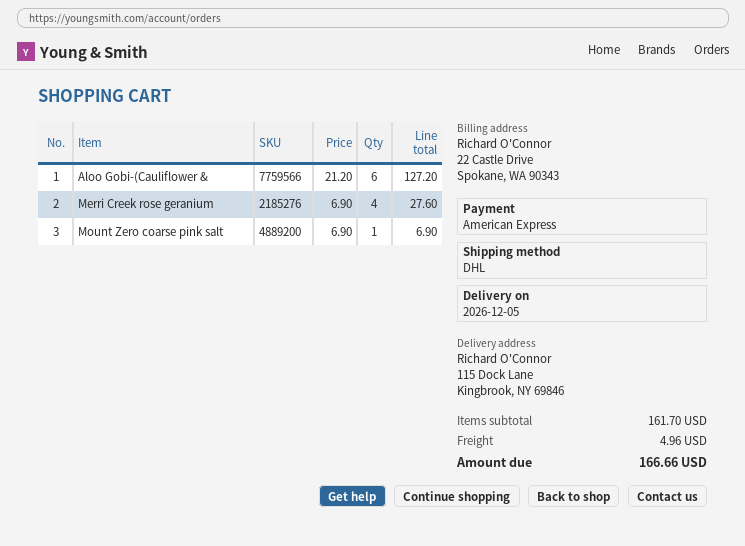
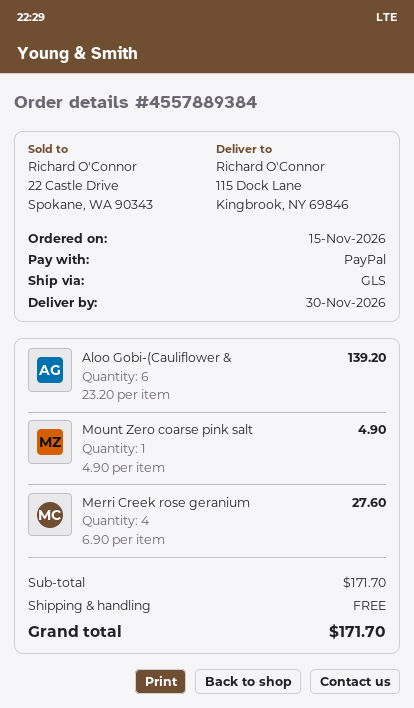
delivery date: 2026-12-05 -> 2026-11-30
payment method: American Express -> PayPal
shipping method: DHL -> GLS
Aloo Gobi-(Cauliflower &: 6 x 21.20 = 127.20 -> 6 x 23.20 = 139.20
Mount Zero coarse pink salt: 1 x 6.90 = 6.90 -> 1 x 4.90 = 4.90
subtotal: 161.70 -> 171.70
shipping: 4.96 -> 0.00
total: 166.66 -> 171.70

